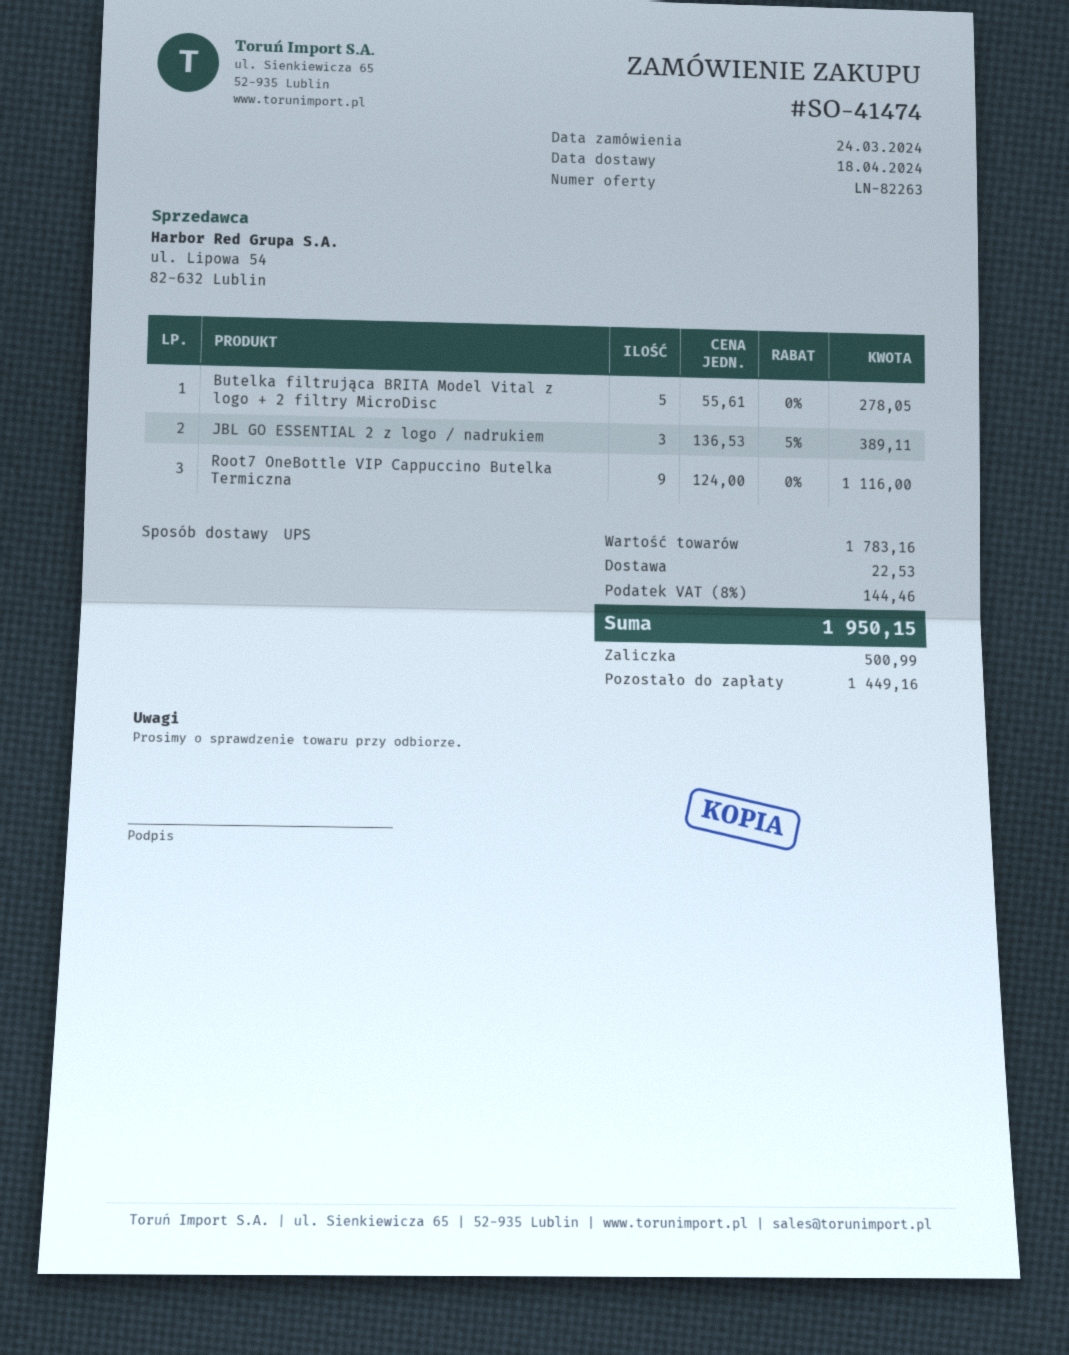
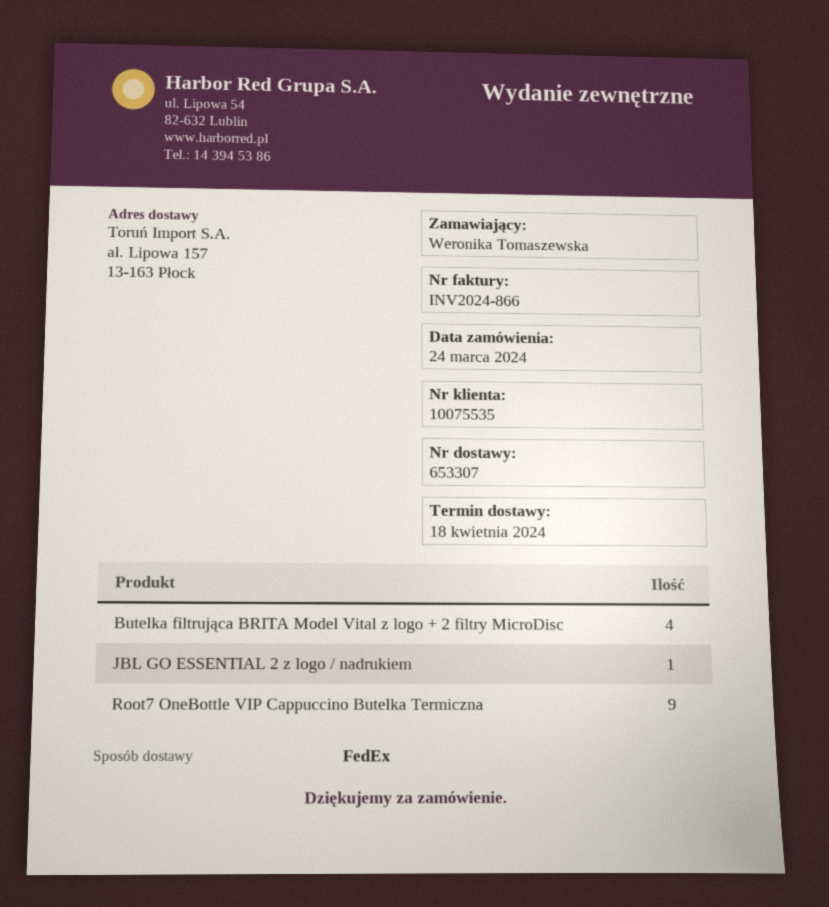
shipping method: UPS -> FedEx
Butelka filtrująca BRITA Model Vital z logo + 2 filtry MicroDisc: 5 -> 4
JBL GO ESSENTIAL 2 z logo / nadrukiem: 3 -> 1

